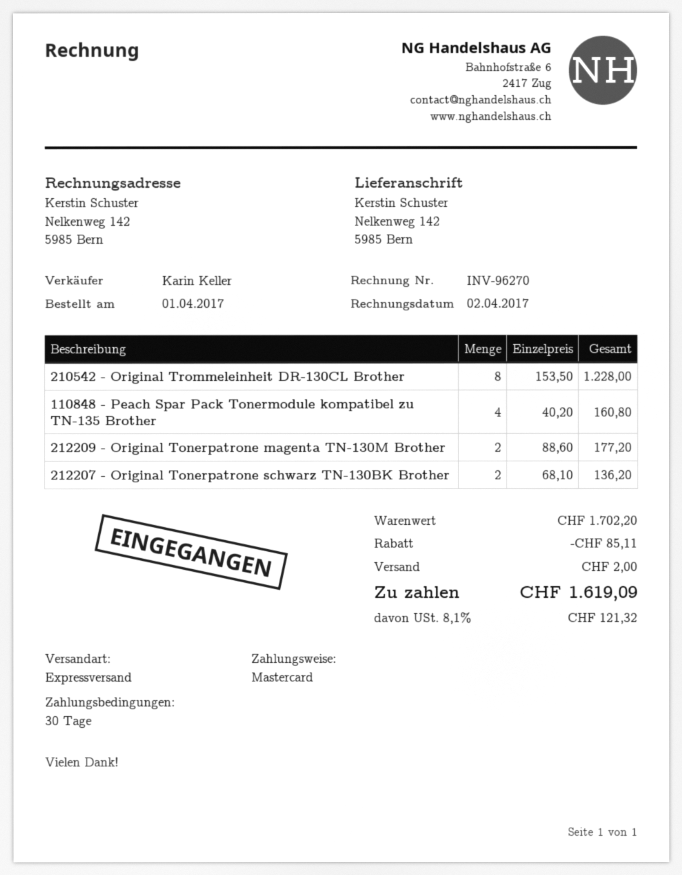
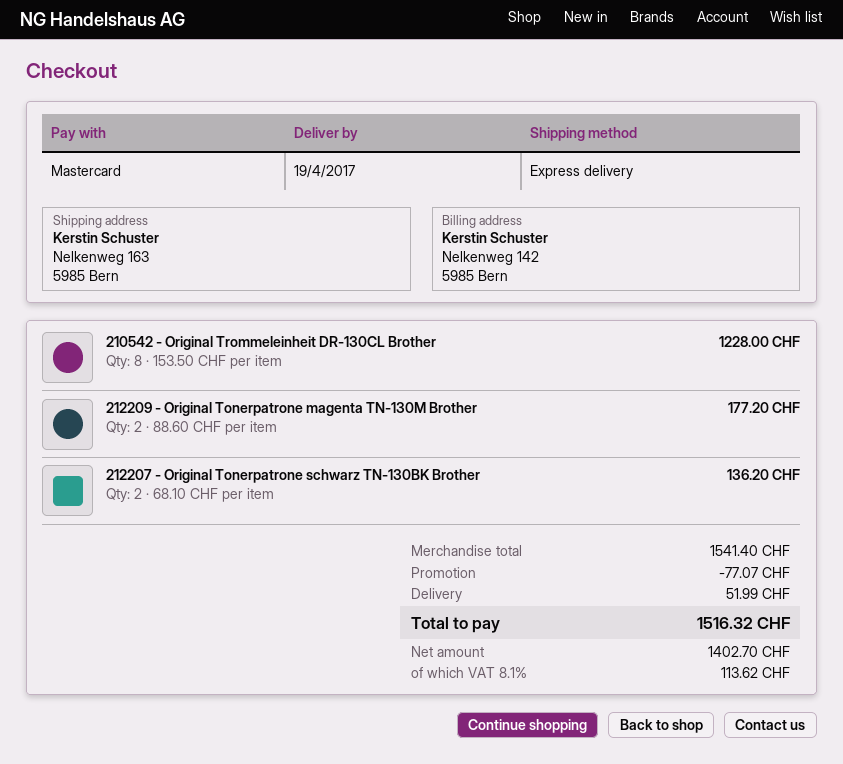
ship to: Nelkenweg 142, 5985 Bern -> Nelkenweg 163, 5985 Bern
110848 - Peach Spar Pack Tonermodule kompatibel zu TN-135 Brother: 4 x 40.20 = 160.80 -> none
subtotal: 1702.20 -> 1541.40
discount: 85.11 -> 77.07
shipping: 2.00 -> 51.99
tax: 8.1% = 121.32 -> 8.1% = 113.62
total: 1619.09 -> 1516.32

